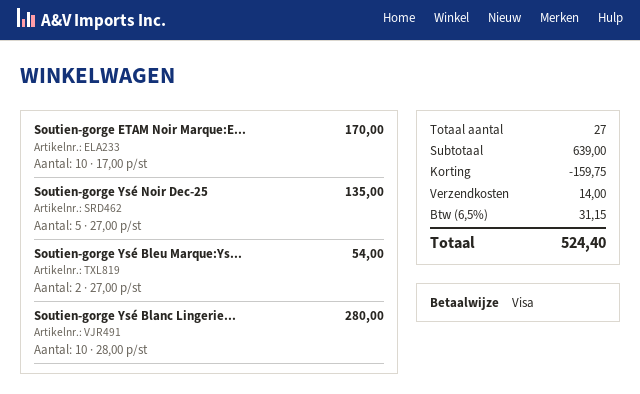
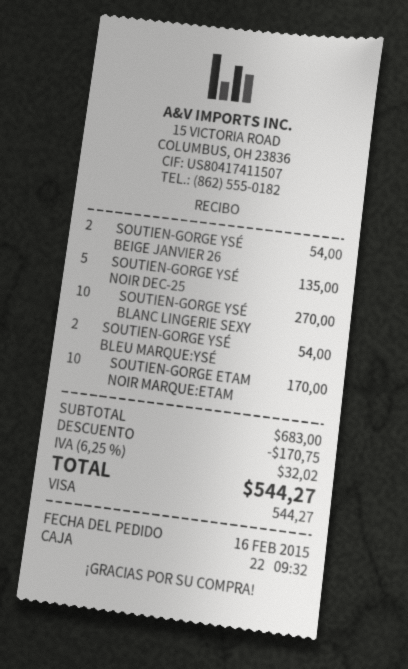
Soutien-gorge Ysé Blanc Lingerie...: 10 for 280.00 -> 10 for 270.00
SOUTIEN-GORGE YSÉ BEIGE JANVIER 26: none -> 2 for 54.00
subtotal: 639.00 -> 683.00
discount: 159.75 -> 170.75
shipping: 14.00 -> none
tax: 6.5% = 31.15 -> 6.25% = 32.02
total: 524.40 -> 544.27

